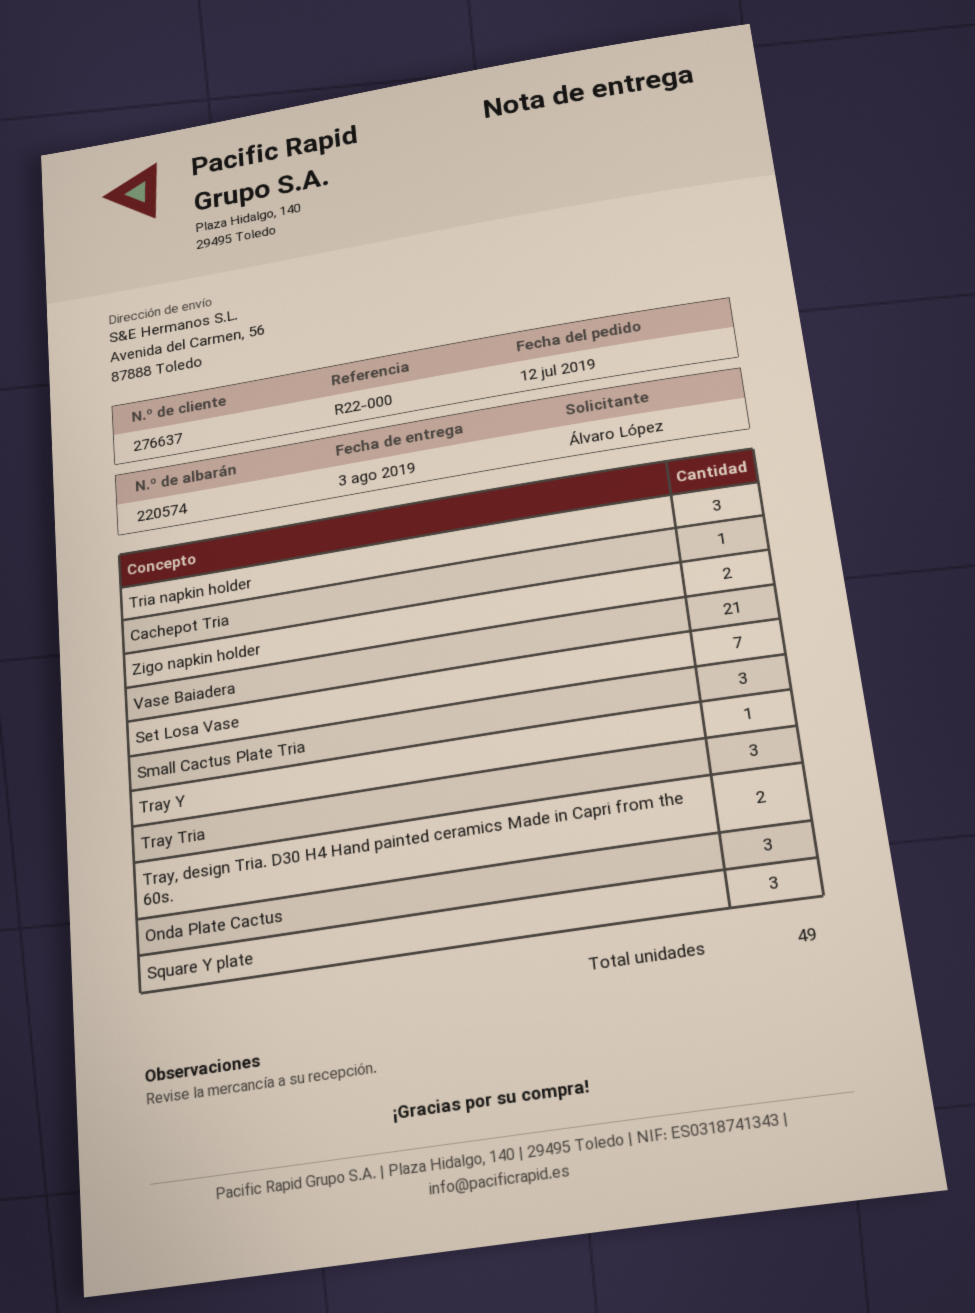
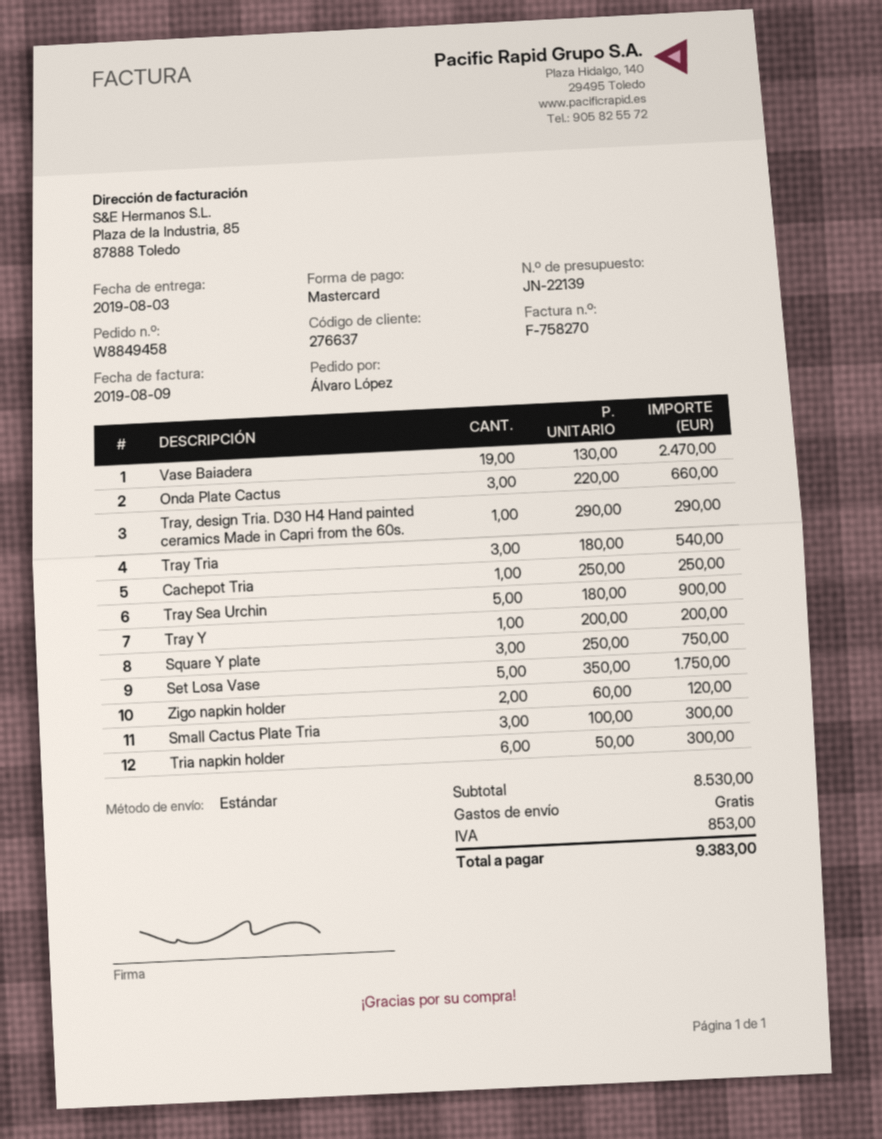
Tria napkin holder: 3 -> 6
Vase Baiadera: 21 -> 19
Set Losa Vase: 7 -> 5
Tray, design Tria. D30 H4 Hand painted ceramics Made in Capri from the 60s.: 2 -> 1
Tray Sea Urchin: none -> 5

